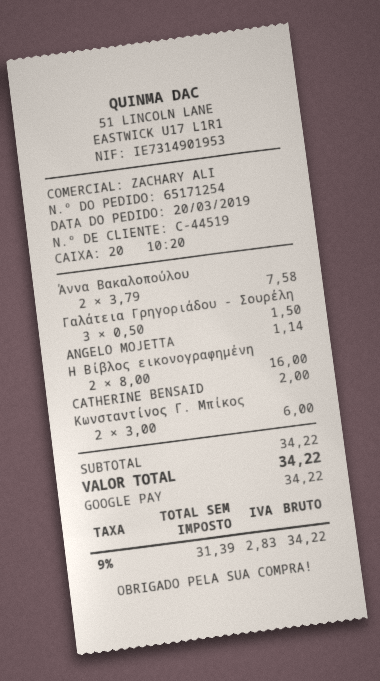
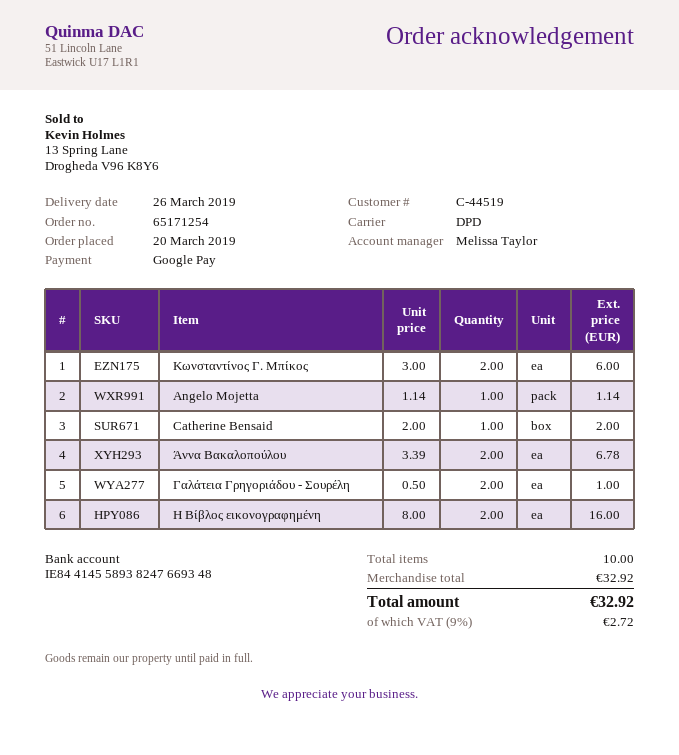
sales rep: ZACHARY ALI -> Melissa Taylor
Άννα Βακαλοπούλου: 2 x 3.79 = 7.58 -> 2 x 3.39 = 6.78
Γαλάτεια Γρηγοριάδου - Σουρέλη: 3 x 0.50 = 1.50 -> 2 x 0.50 = 1.00
subtotal: 34.22 -> 32.92
tax: 9% = 2.83 -> 9% = 2.72
total: 34.22 -> 32.92

